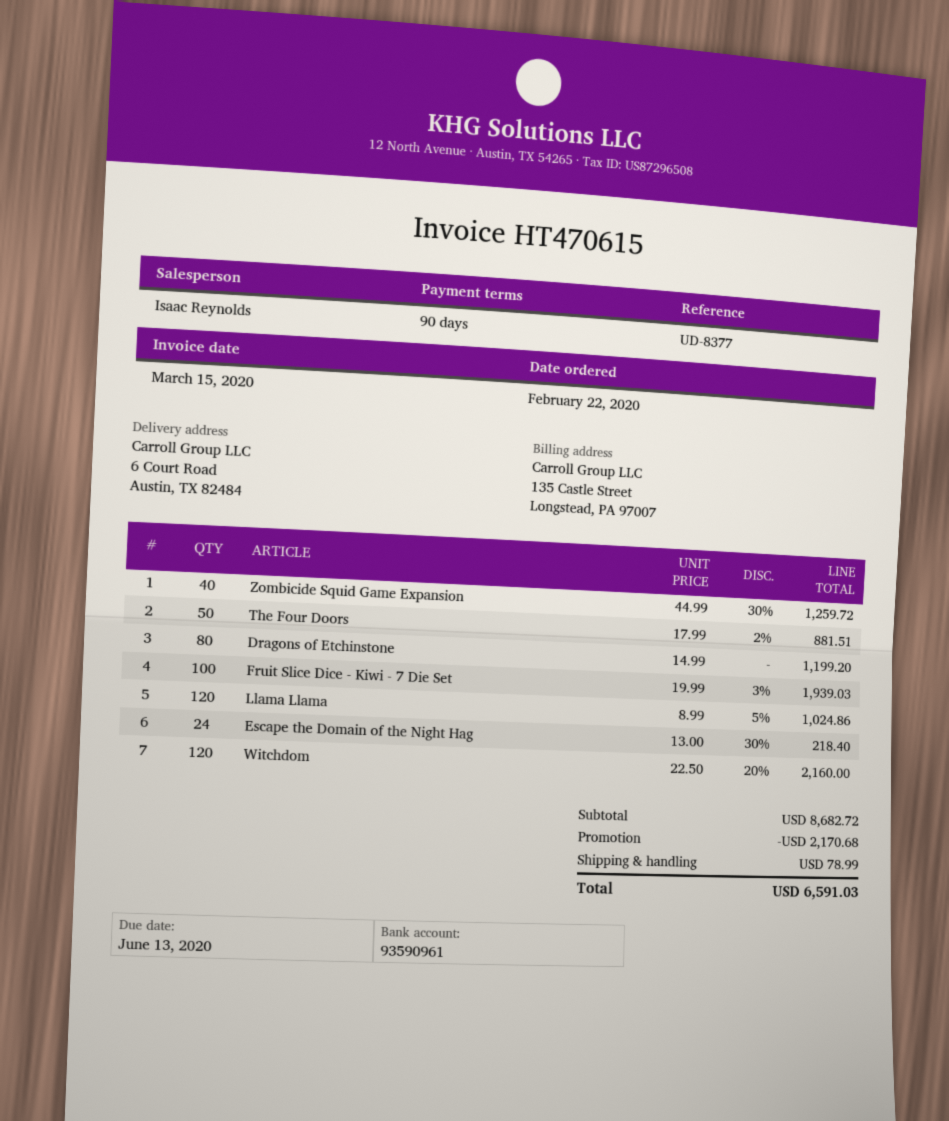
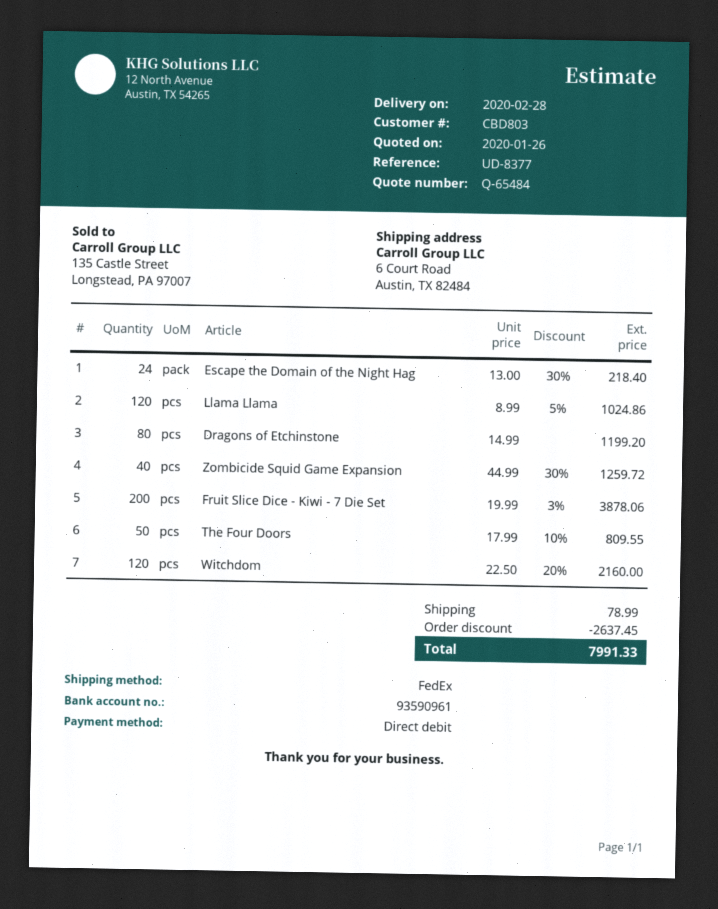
The Four Doors: 50 x 17.99 - 2% = 881.51 -> 50 x 17.99 - 10% = 809.55
Fruit Slice Dice - Kiwi - 7 Die Set: 100 x 19.99 - 3% = 1939.03 -> 200 x 19.99 - 3% = 3878.06
discount: 2170.68 -> 2637.45
total: 6591.03 -> 7991.33

